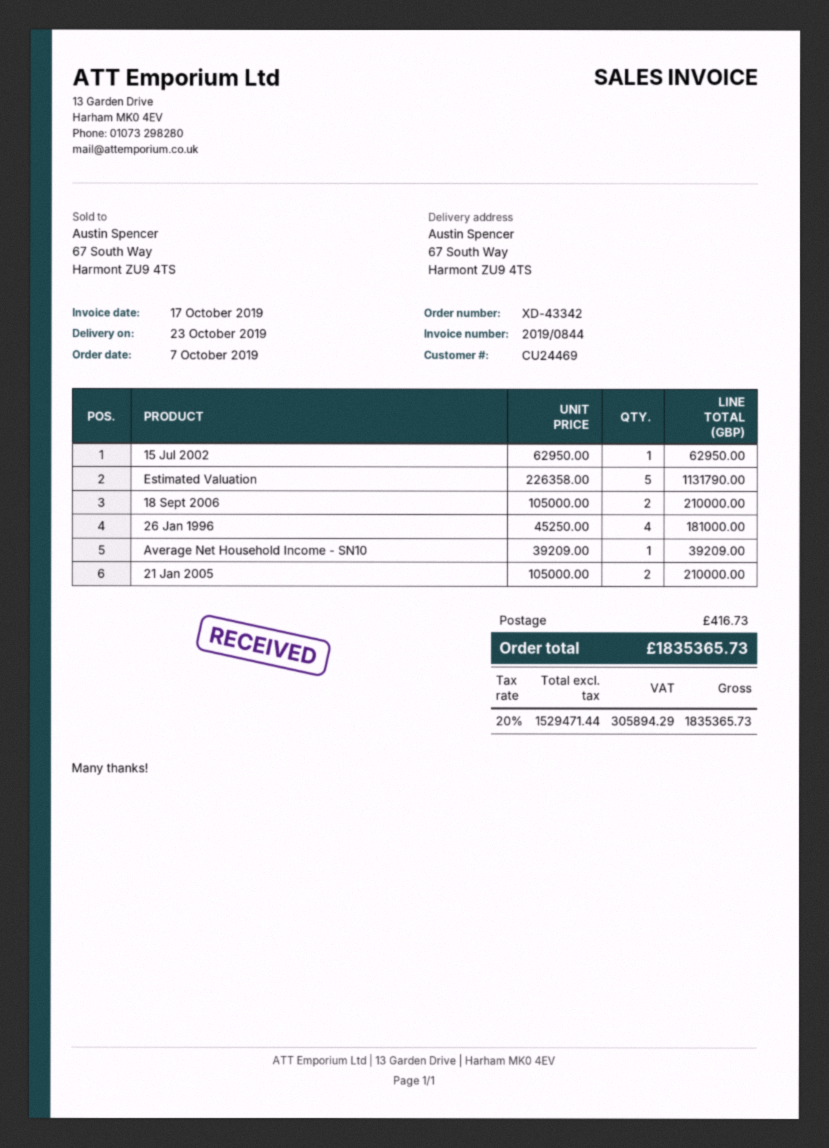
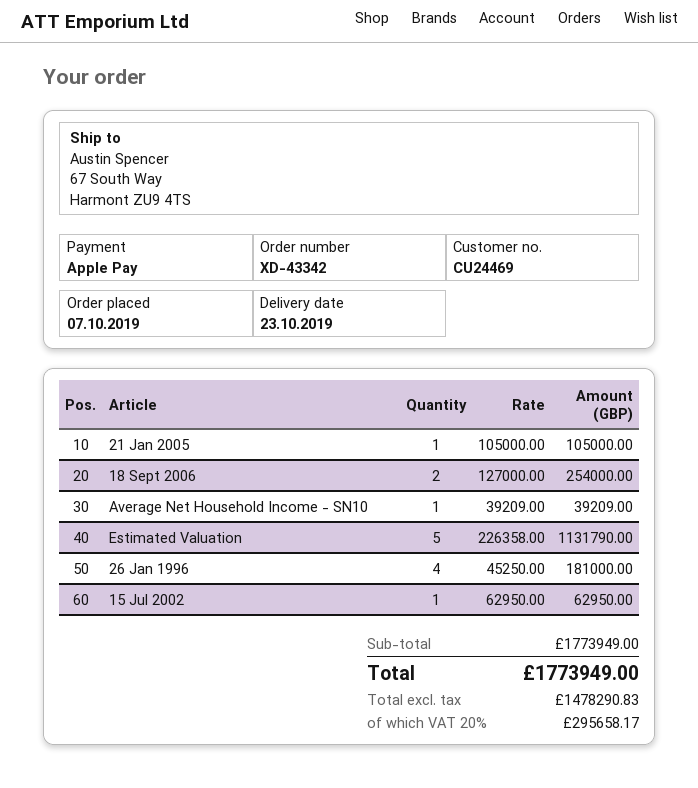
18 Sept 2006: 2 x 105000.00 = 210000.00 -> 2 x 127000.00 = 254000.00
21 Jan 2005: 2 x 105000.00 = 210000.00 -> 1 x 105000.00 = 105000.00
shipping: 416.73 -> none
net: 1529471.44 -> 1478290.83
tax: 20% = 305894.29 -> 20% = 295658.17
total: 1835365.73 -> 1773949.00

